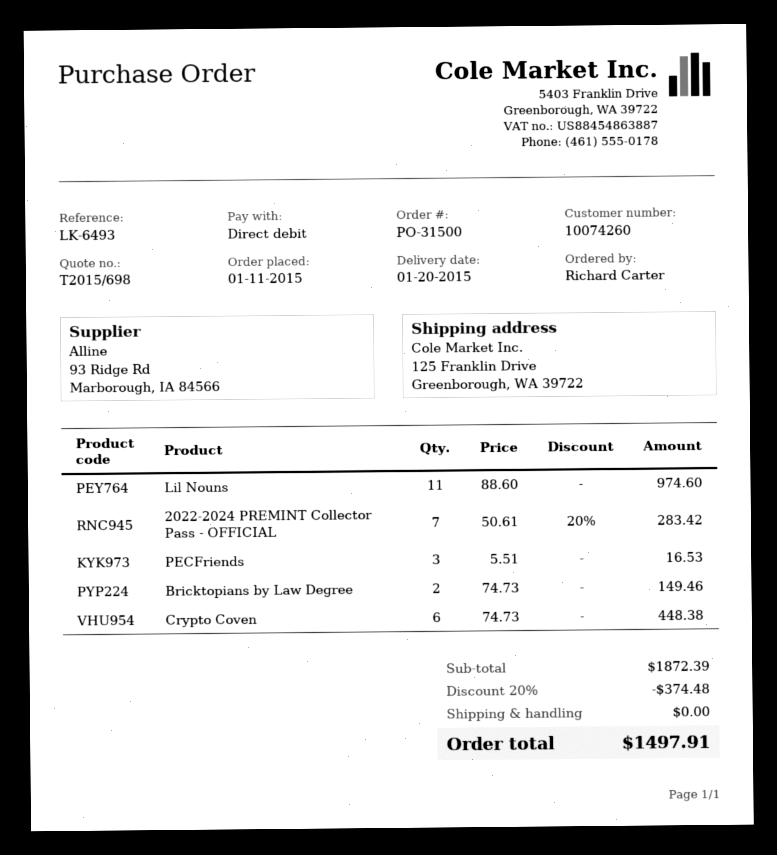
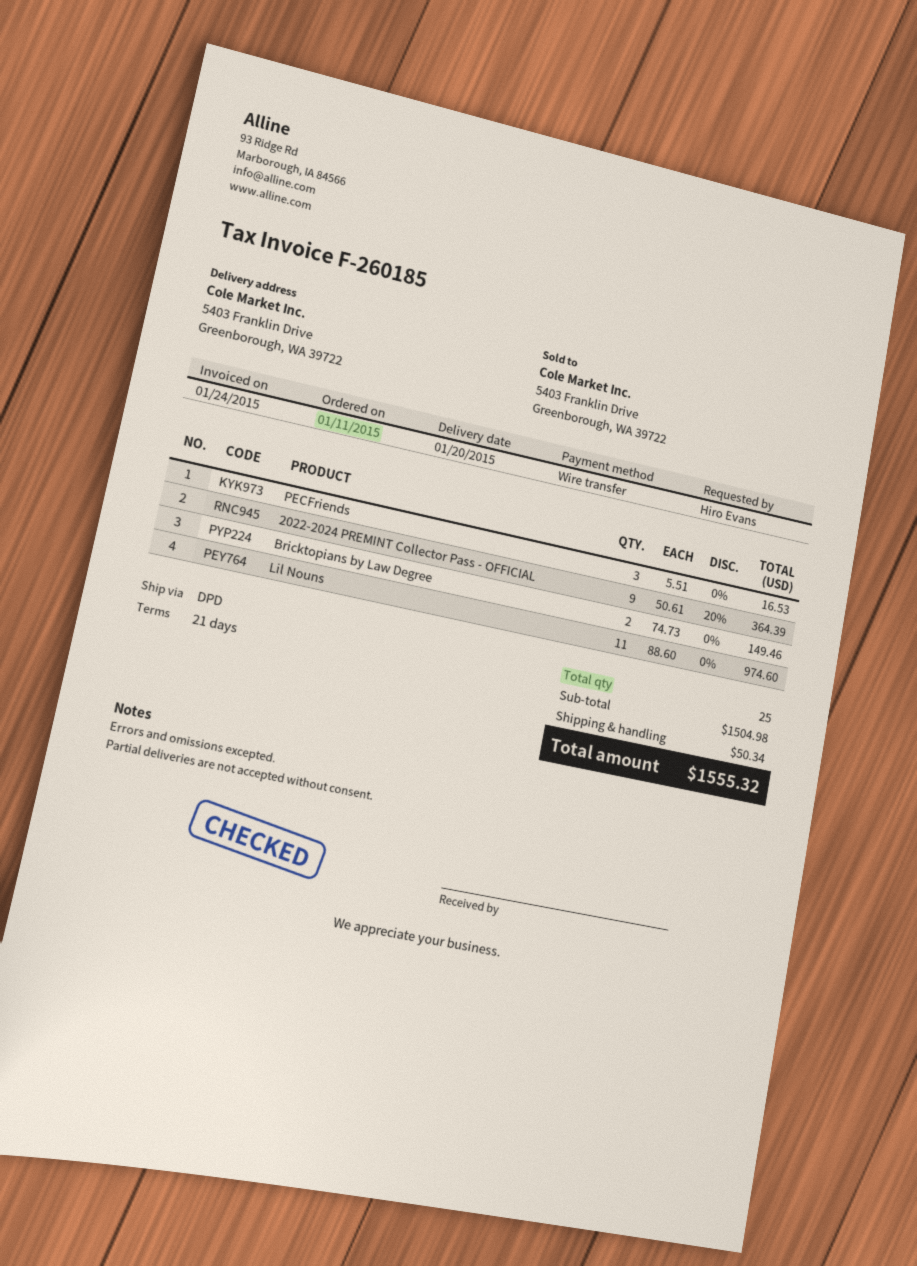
ordered by: Richard Carter -> Hiro Evans
payment method: direct debit -> bank transfer
ship to: 125 Franklin Drive, Greenborough, WA 39722 -> 5403 Franklin Drive, Greenborough, WA 39722
2022-2024 PREMINT Collector Pass - OFFICIAL: 7 x 50.61 - 20% = 283.42 -> 9 x 50.61 - 20% = 364.39
Crypto Coven: 6 x 74.73 = 448.38 -> none
subtotal: 1872.39 -> 1504.98
discount: 20% = 374.48 -> none
shipping: 0.00 -> 50.34
total: 1497.91 -> 1555.32

